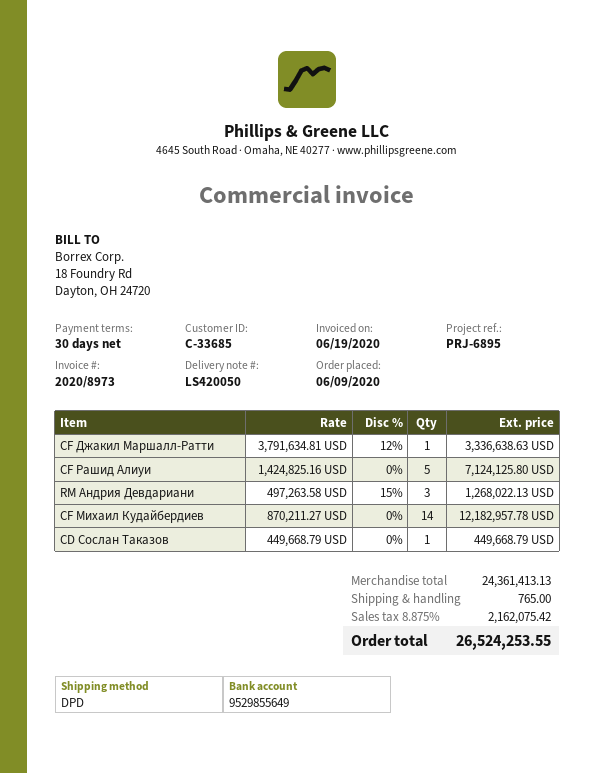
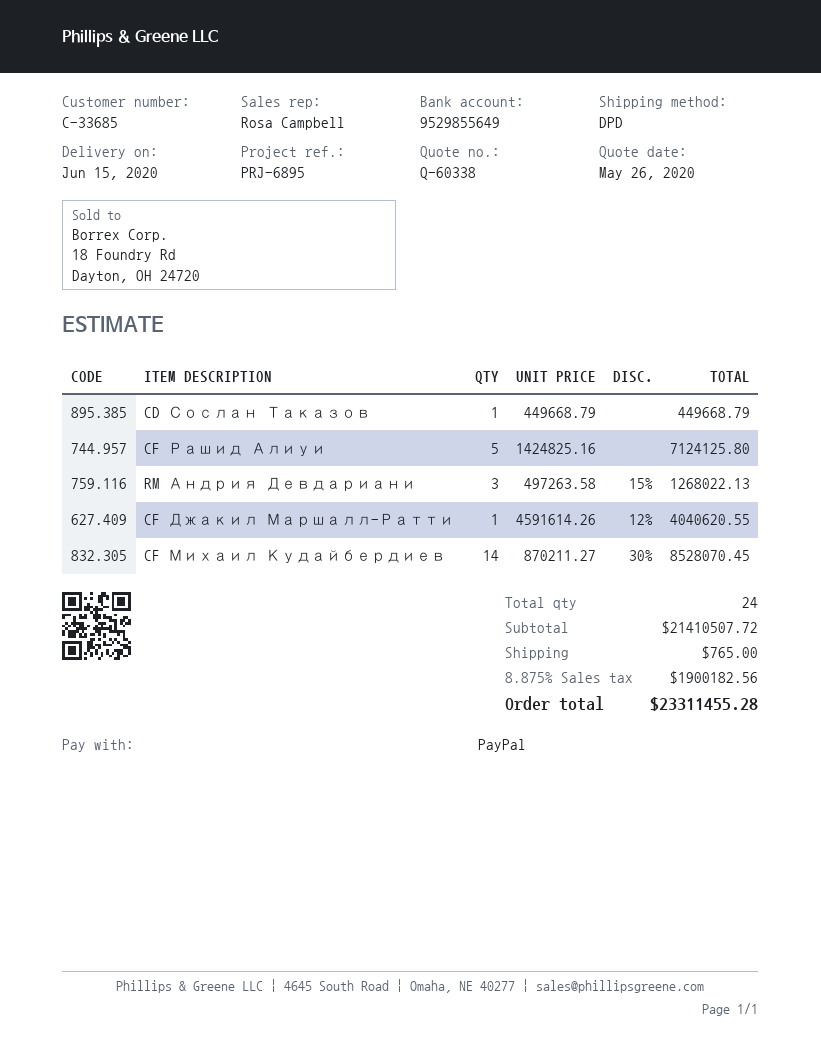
CF Джакил Маршалл-Ратти: 1 x 3791634.81 - 12% = 3336638.63 -> 1 x 4591614.26 - 12% = 4040620.55
CF Михаил Кудайбердиев: 14 x 870211.27 = 12182957.78 -> 14 x 870211.27 - 30% = 8528070.45
subtotal: 24361413.13 -> 21410507.72
tax: 8.875% = 2162075.42 -> 8.875% = 1900182.56
total: 26524253.55 -> 23311455.28

